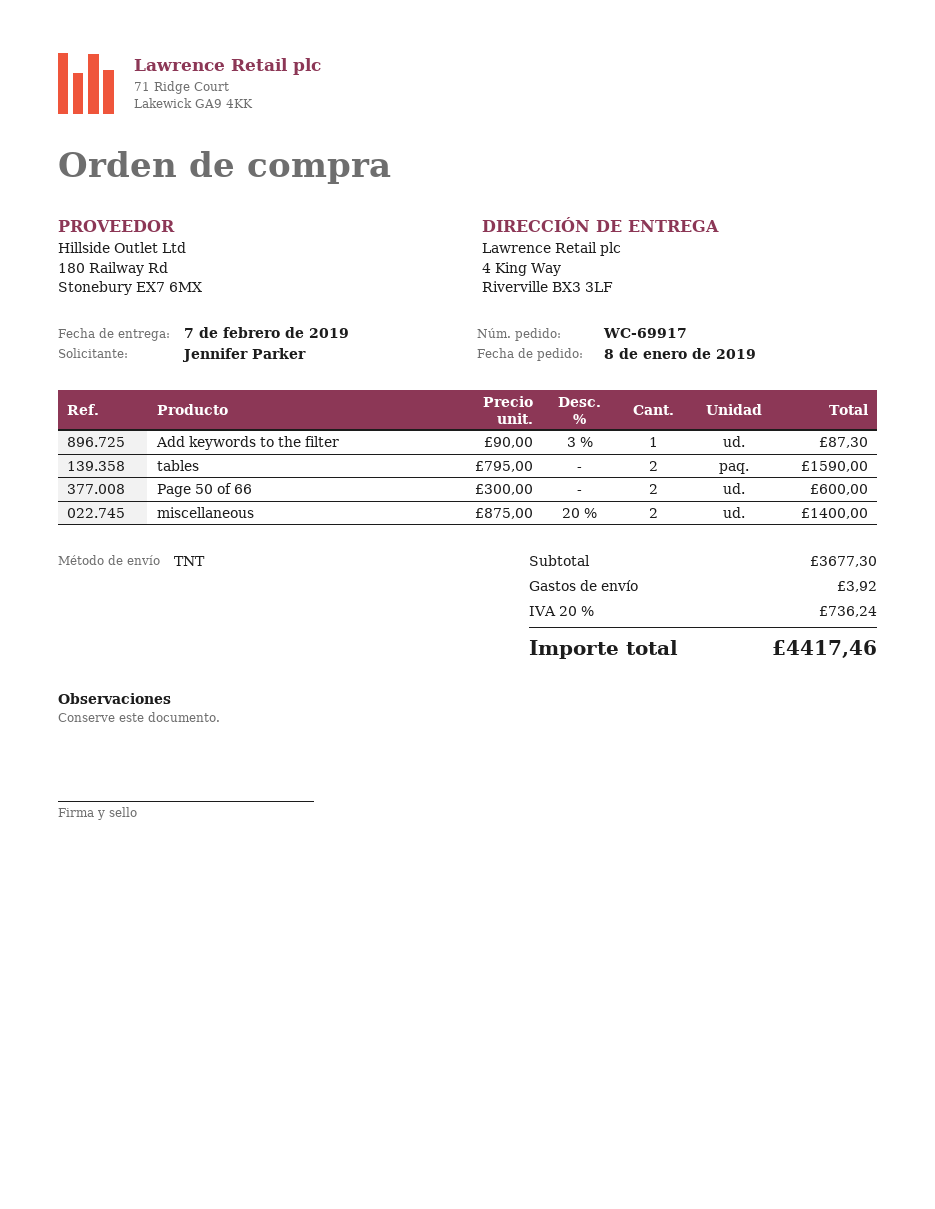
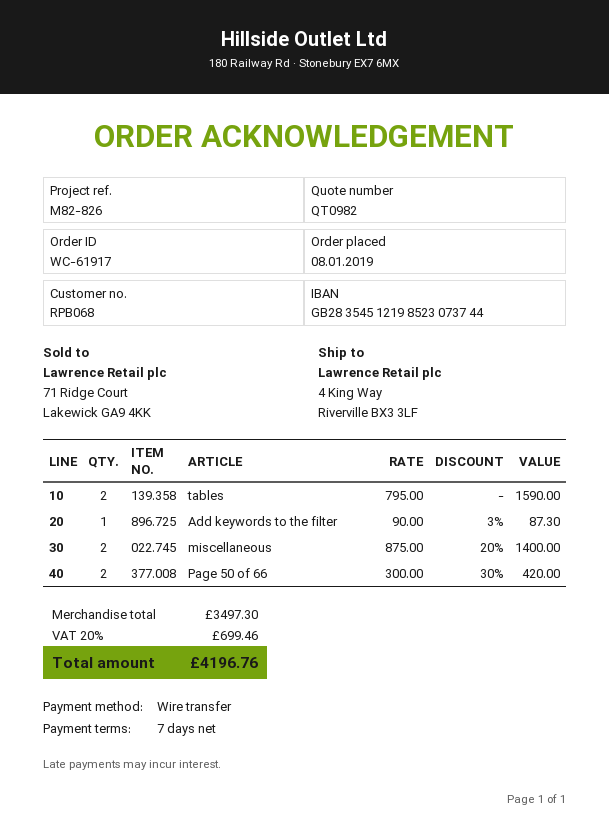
order number: WC-69917 -> WC-61917
Page 50 of 66: 2 x 300.00 = 600.00 -> 2 x 300.00 - 30% = 420.00
subtotal: 3677.30 -> 3497.30
shipping: 3.92 -> none
tax: 20% = 736.24 -> 20% = 699.46
total: 4417.46 -> 4196.76

